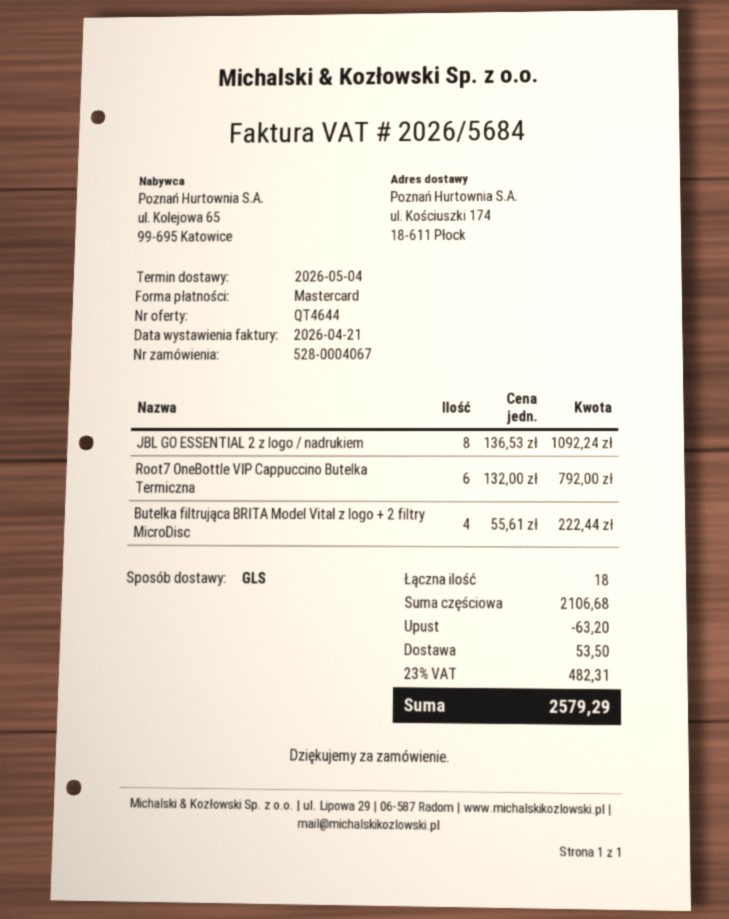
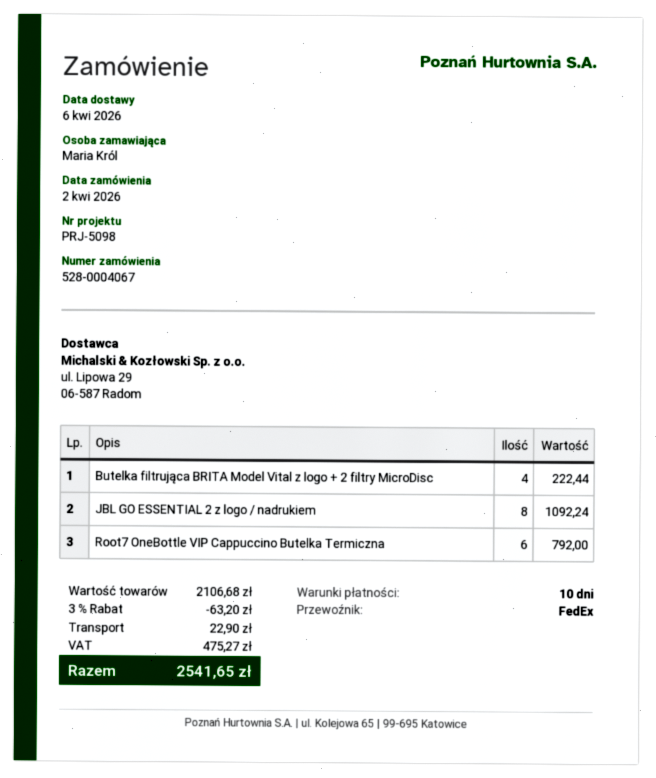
delivery date: 2026-05-04 -> 2026-04-06
shipping method: GLS -> FedEx
shipping: 53.50 -> 22.90
tax: 482.31 -> 475.27
total: 2579.29 -> 2541.65

